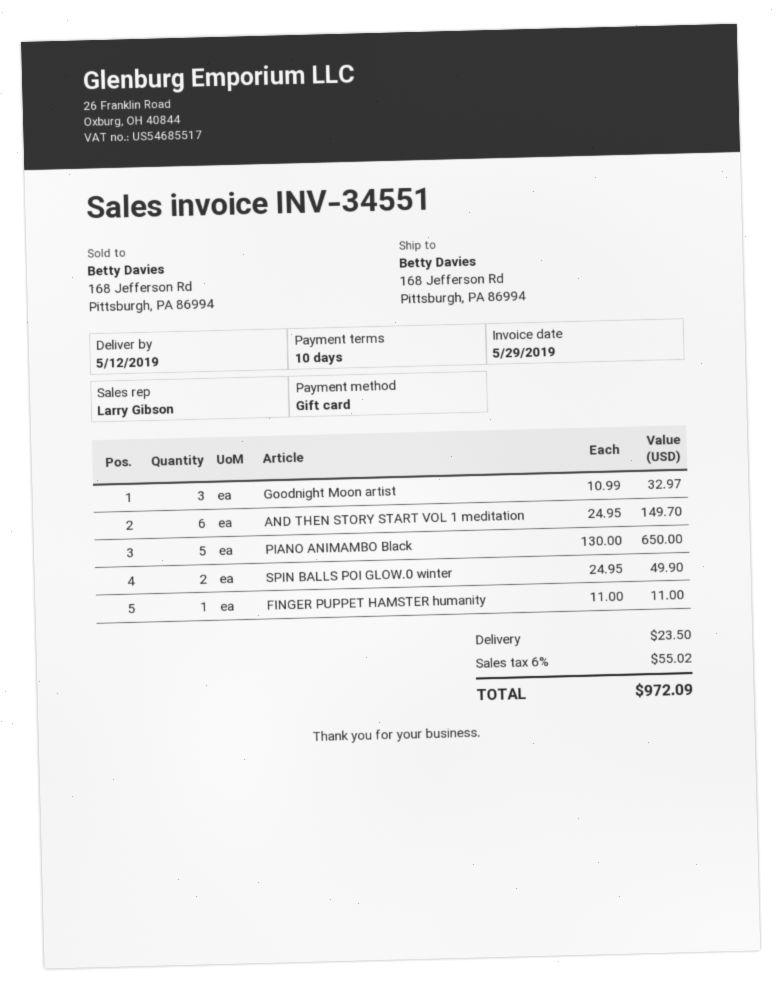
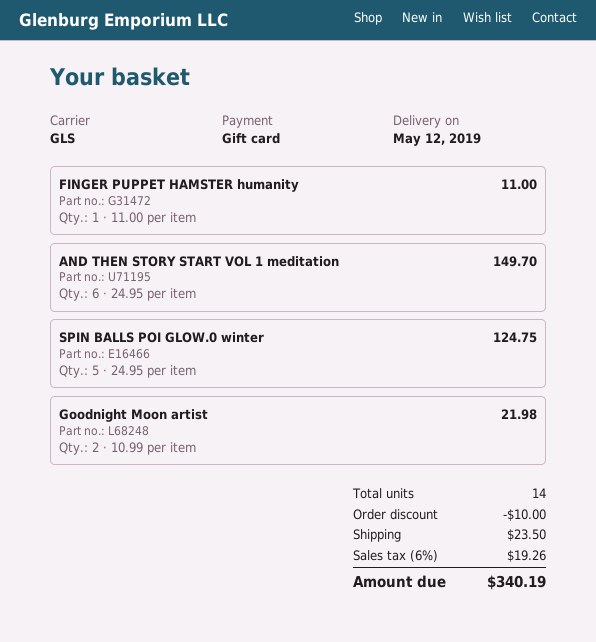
Goodnight Moon artist: 3 x 10.99 = 32.97 -> 2 x 10.99 = 21.98
PIANO ANIMAMBO Black: 5 x 130.00 = 650.00 -> none
SPIN BALLS POI GLOW.0 winter: 2 x 24.95 = 49.90 -> 5 x 24.95 = 124.75
discount: none -> 10.00
tax: 6% = 55.02 -> 6% = 19.26
total: 972.09 -> 340.19

